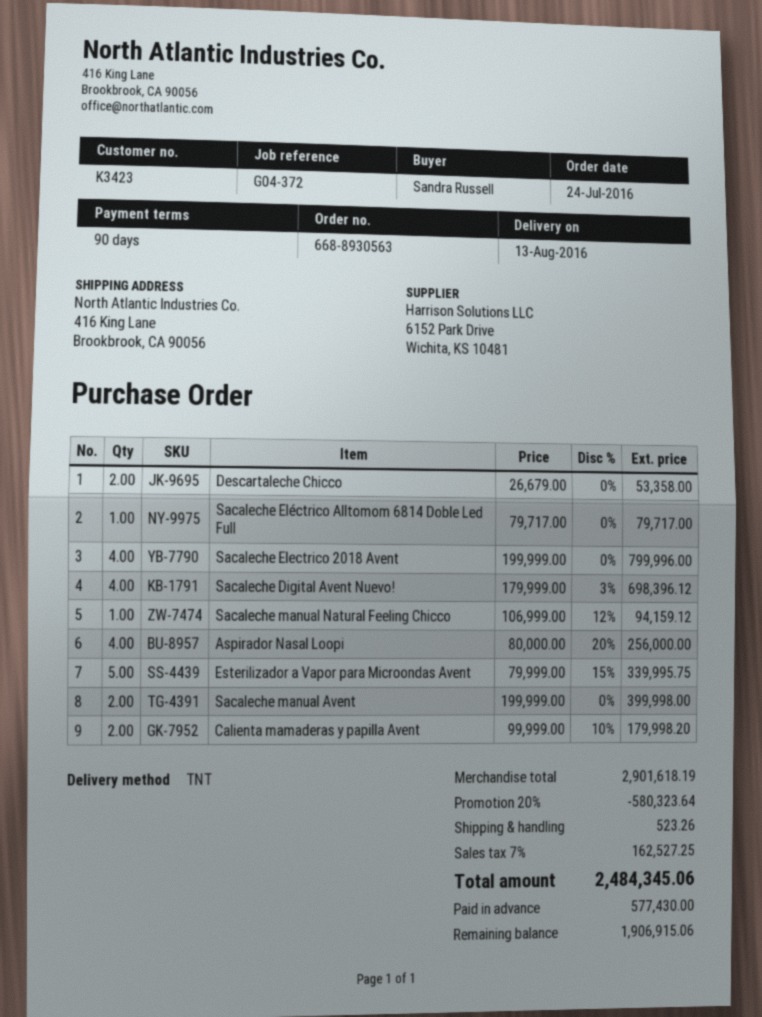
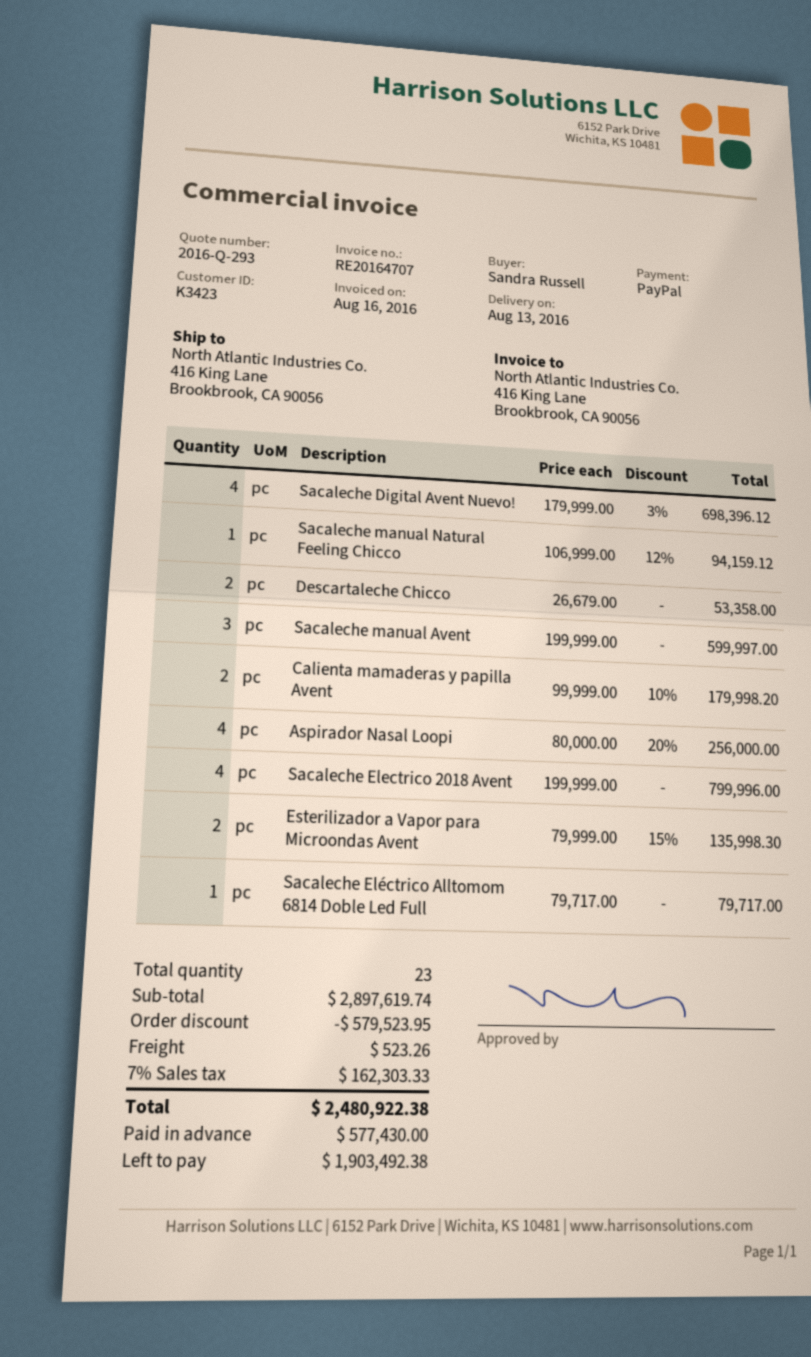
Esterilizador a Vapor para Microondas Avent: 5 x 79999.00 - 15% = 339995.75 -> 2 x 79999.00 - 15% = 135998.30
Sacaleche manual Avent: 2 x 199999.00 = 399998.00 -> 3 x 199999.00 = 599997.00
subtotal: 2901618.19 -> 2897619.74
discount: 580323.64 -> 579523.95
tax: 7% = 162527.25 -> 7% = 162303.33
total: 2484345.06 -> 2480922.38
balance: 1906915.06 -> 1903492.38

